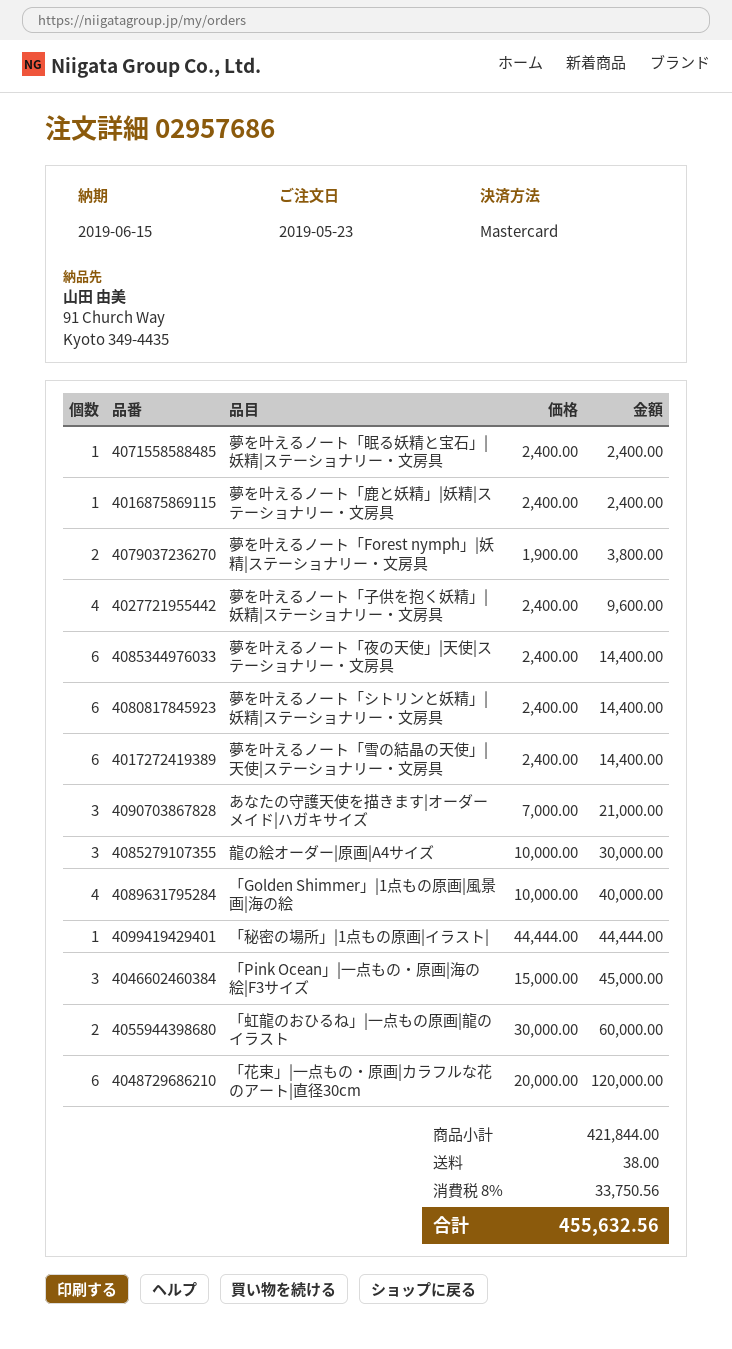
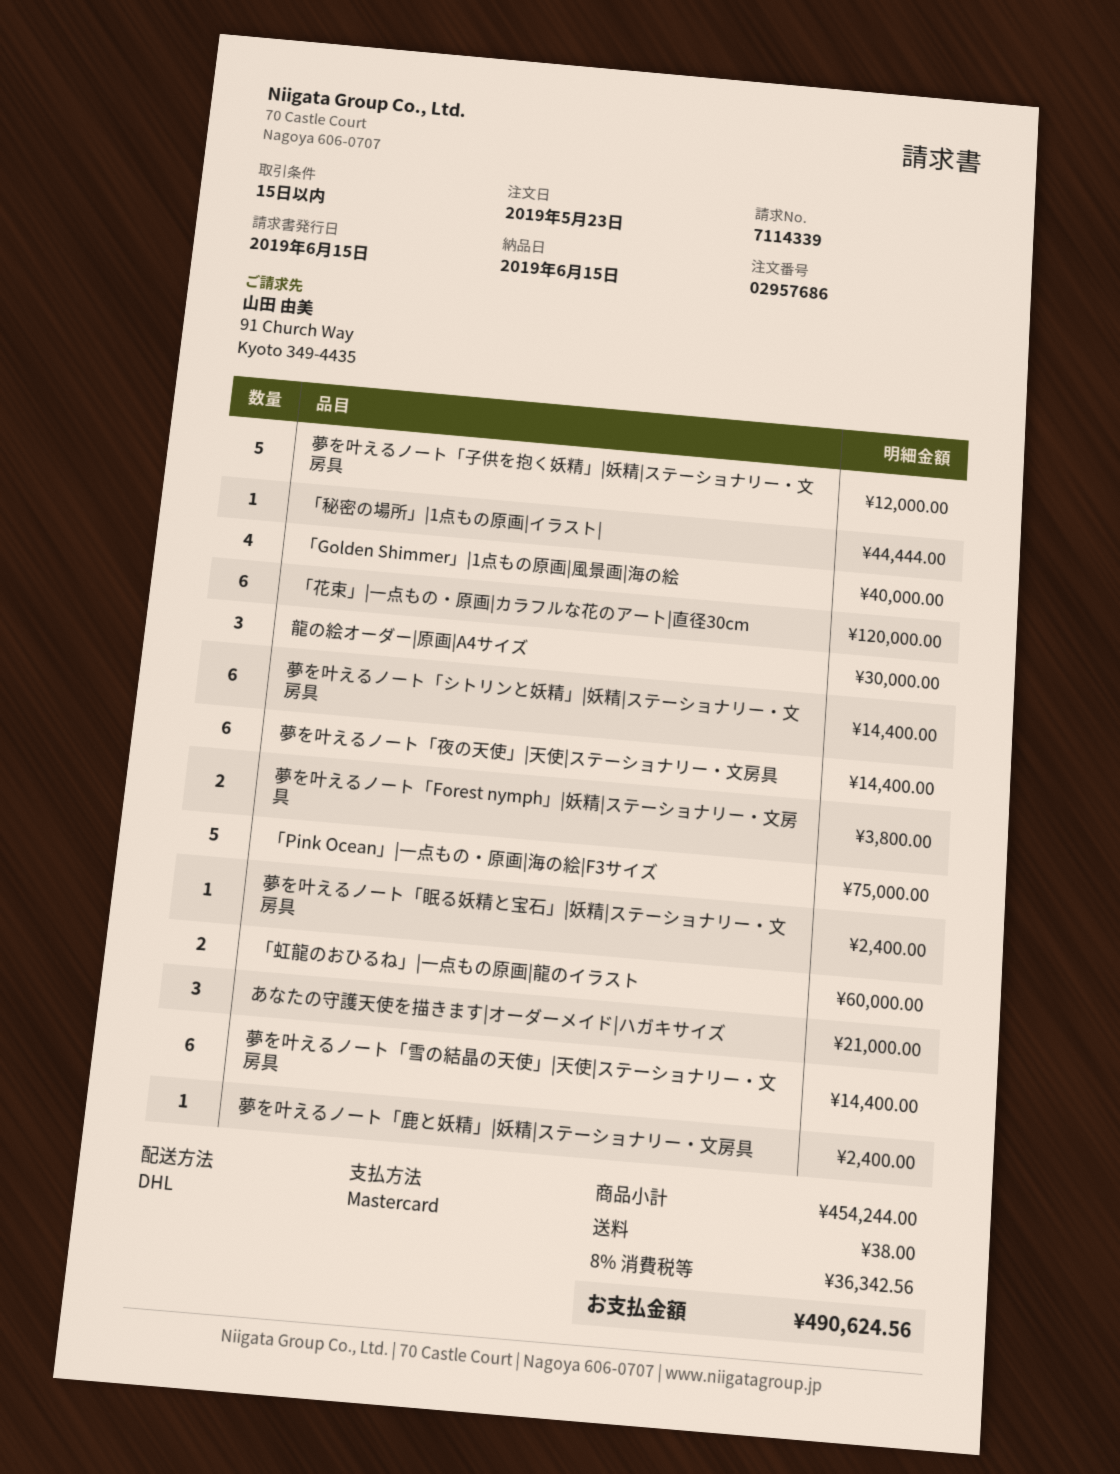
夢を叶えるノート「子供を抱く妖精」|妖精|ステーショナリー・文房具: 4 for 9600.00 -> 5 for 12000.00
「Pink Ocean」|一点もの・原画|海の絵|F3サイズ: 3 for 45000.00 -> 5 for 75000.00
subtotal: 421844.00 -> 454244.00
tax: 8% = 33750.56 -> 8% = 36342.56
total: 455632.56 -> 490624.56

